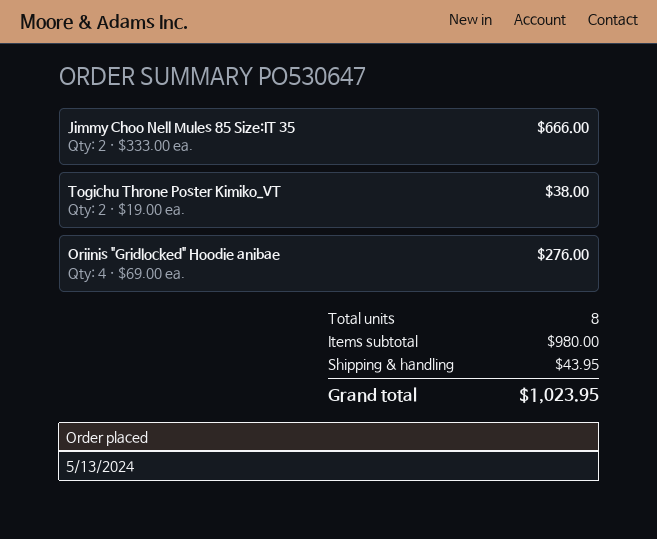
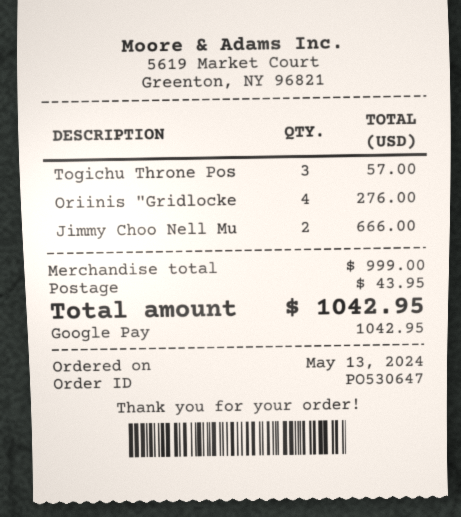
Togichu Throne Poster Kimiko_VT: 2 for 38.00 -> 3 for 57.00
subtotal: 980.00 -> 999.00
total: 1023.95 -> 1042.95

